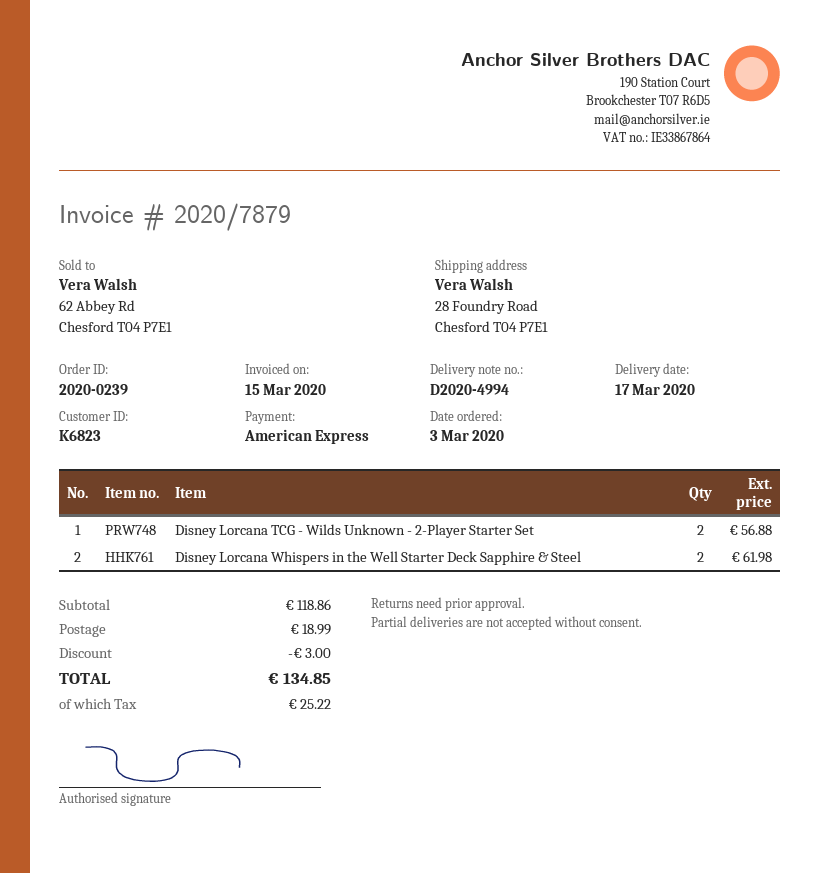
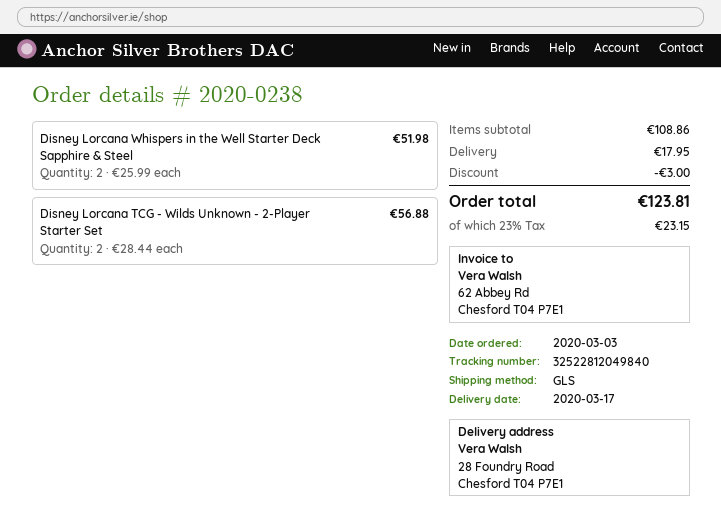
order number: 2020-0239 -> 2020-0238
Disney Lorcana Whispers in the Well Starter Deck Sapphire & Steel: 2 for 61.98 -> 2 for 51.98
subtotal: 118.86 -> 108.86
shipping: 18.99 -> 17.95
tax: 25.22 -> 23.15
total: 134.85 -> 123.81

